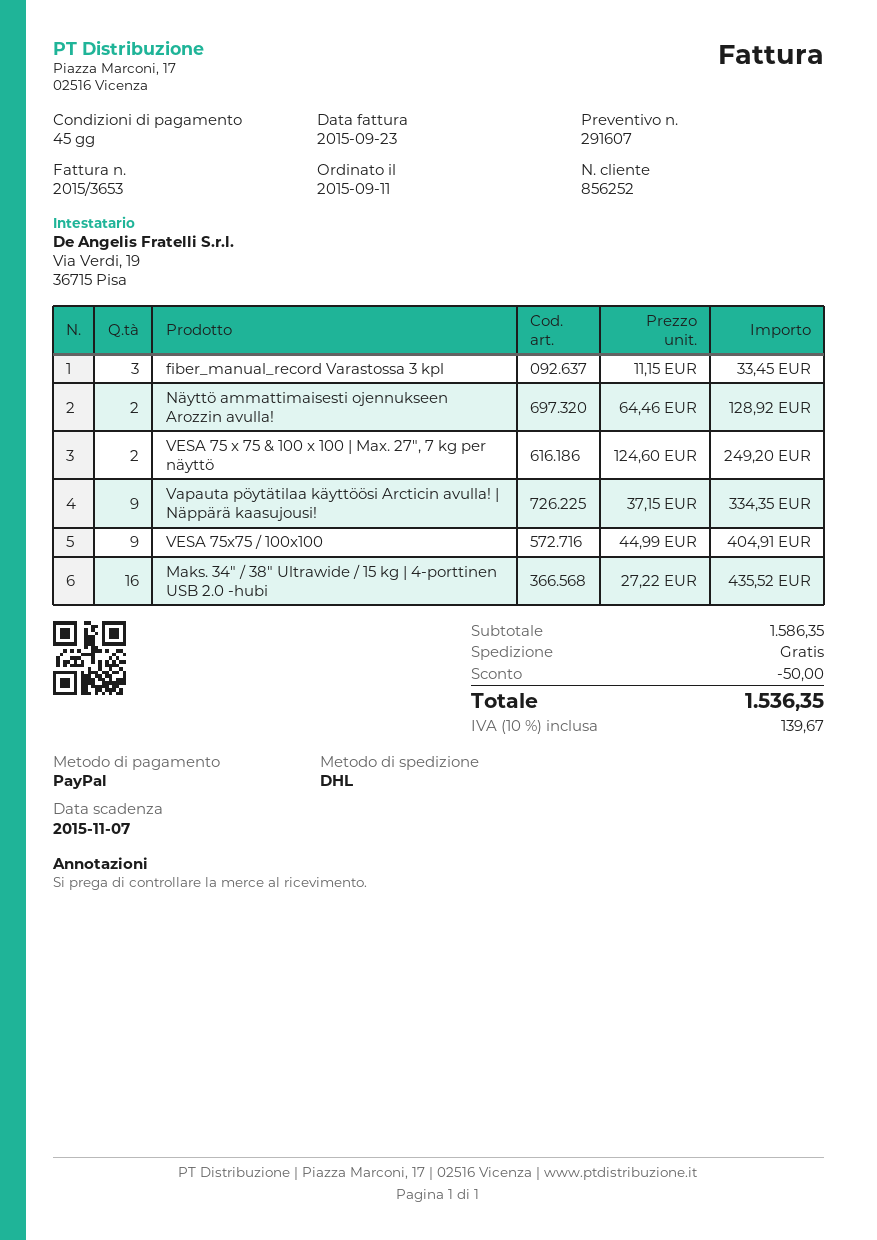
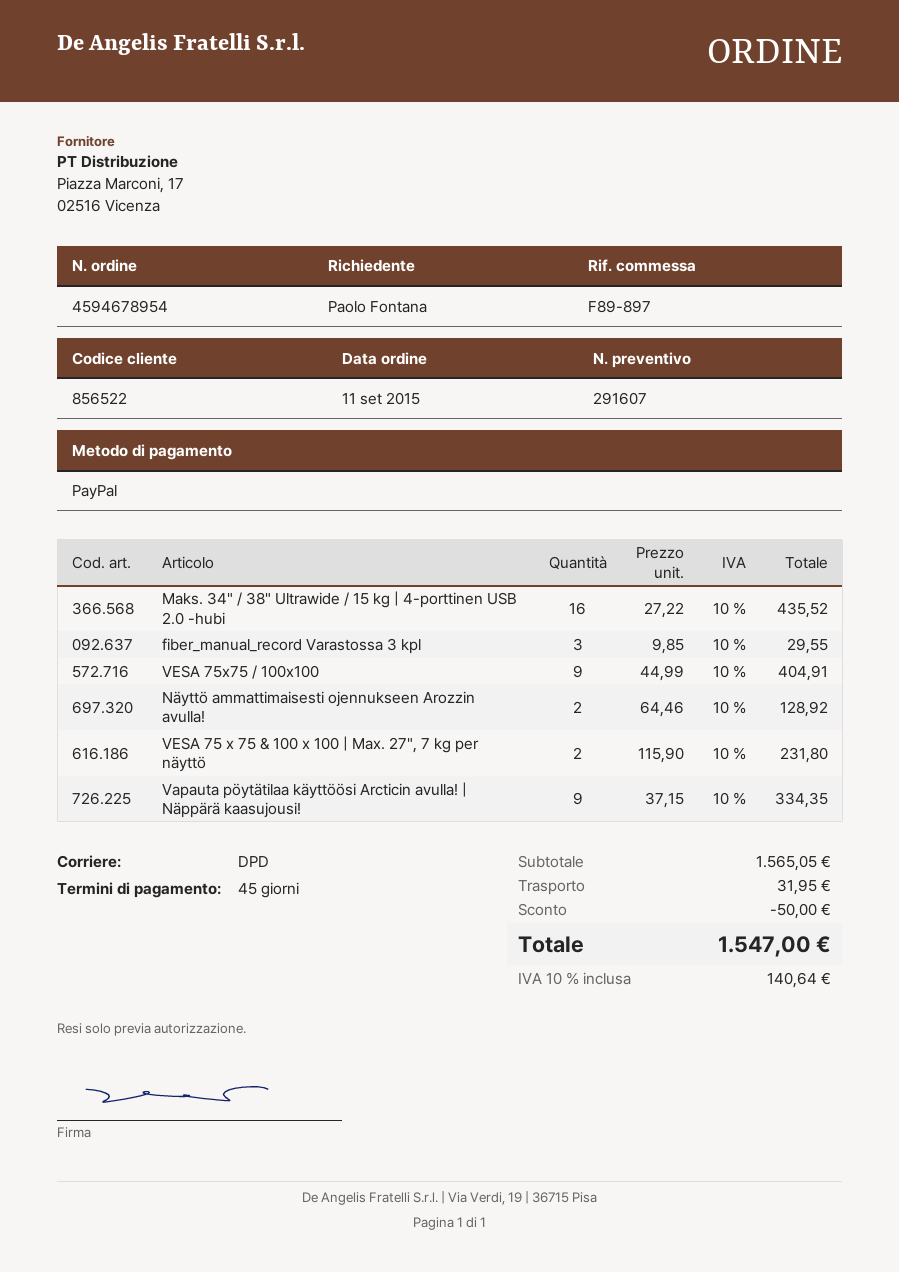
customer number: 856252 -> 856522
shipping method: DHL -> DPD
fiber_manual_record Varastossa 3 kpl: 3 x 11.15 = 33.45 -> 3 x 9.85 = 29.55
VESA 75 x 75 & 100 x 100 | Max. 27", 7 kg per näyttö: 2 x 124.60 = 249.20 -> 2 x 115.90 = 231.80
subtotal: 1586.35 -> 1565.05
shipping: 0.00 -> 31.95
tax: 10% = 139.67 -> 10% = 140.64
total: 1536.35 -> 1547.00

